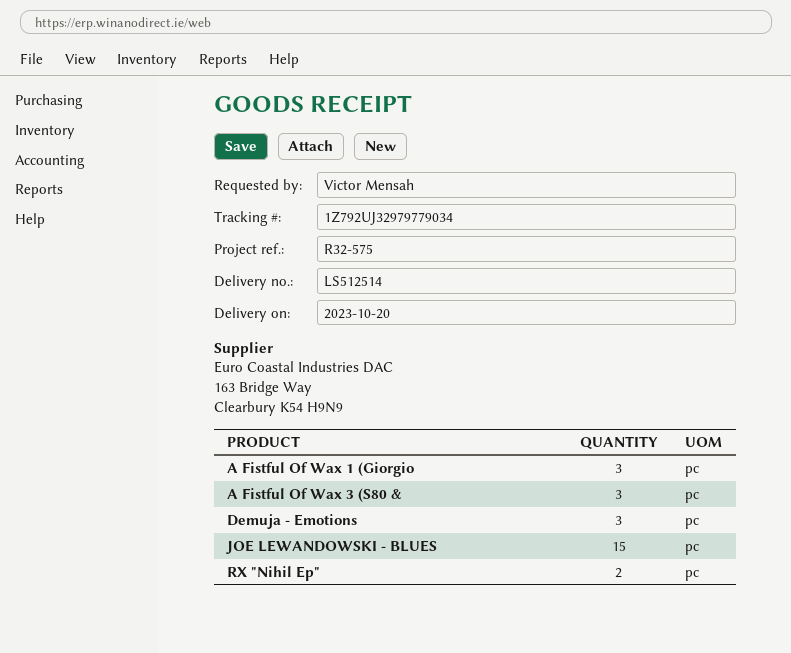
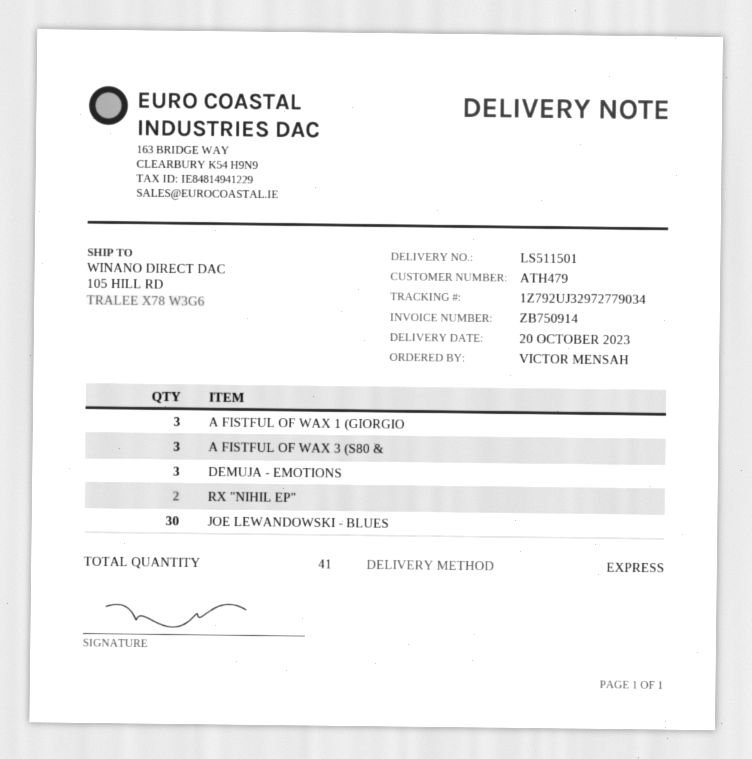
delivery note number: LS512514 -> LS511501
tracking number: 1Z792UJ32979779034 -> 1Z792UJ32972779034
JOE LEWANDOWSKI - BLUES: 15 -> 30

